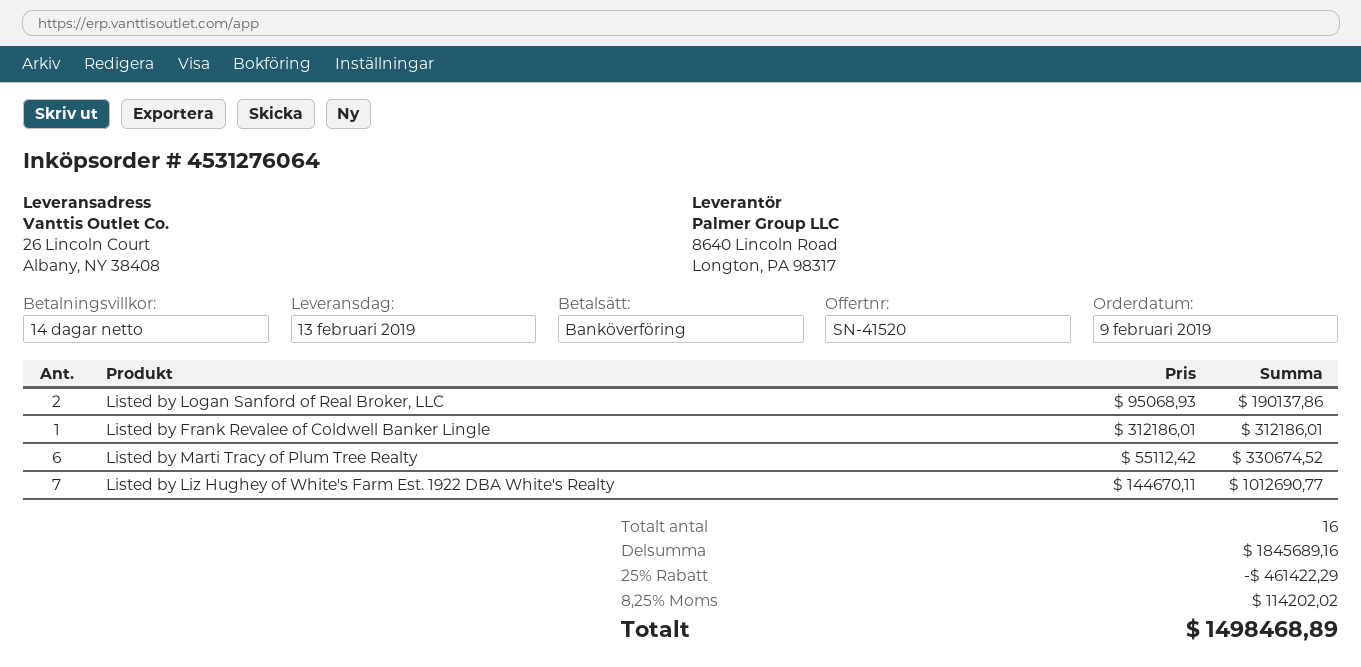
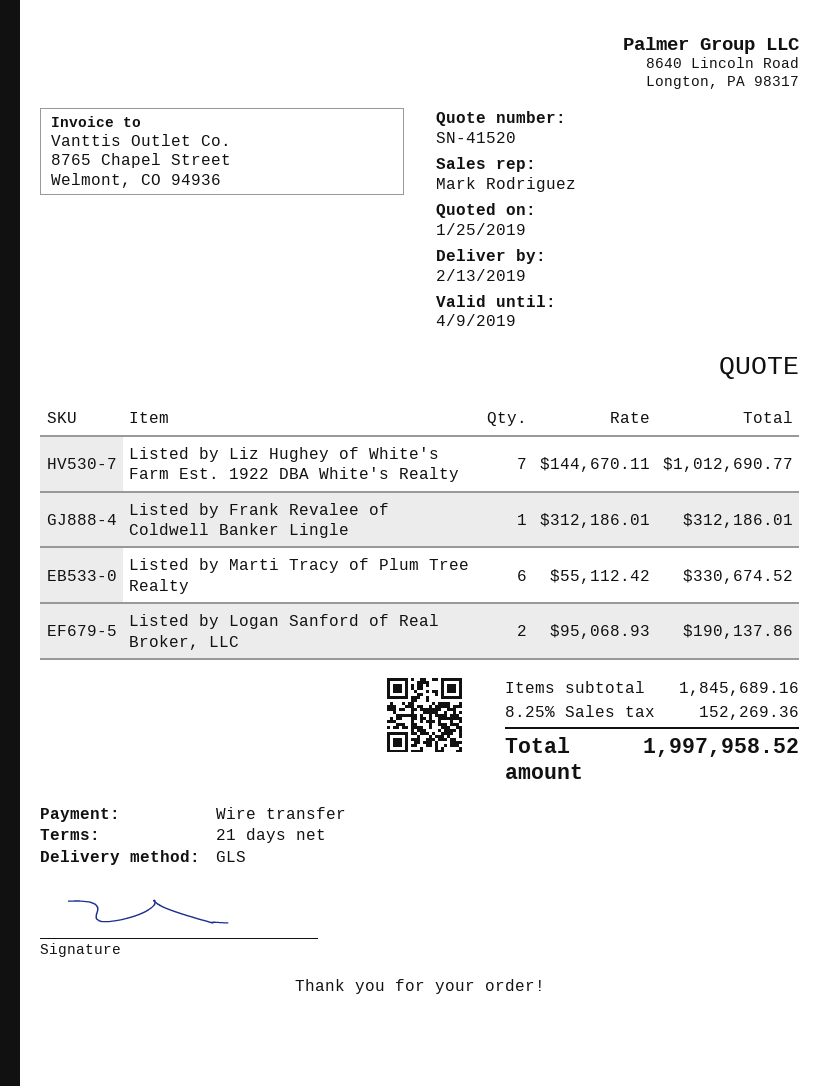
payment terms: 14 days -> 21 days
discount: 25% = 461422.29 -> none
tax: 8.25% = 114202.02 -> 8.25% = 152269.36
total: 1498468.89 -> 1997958.52

